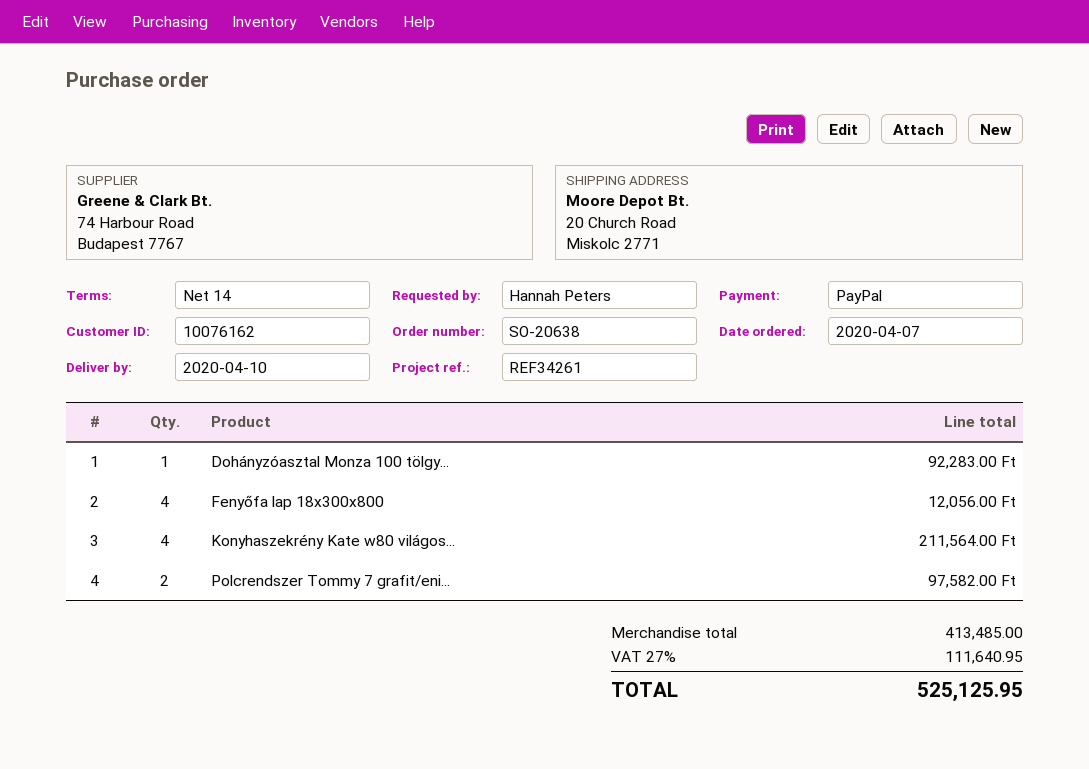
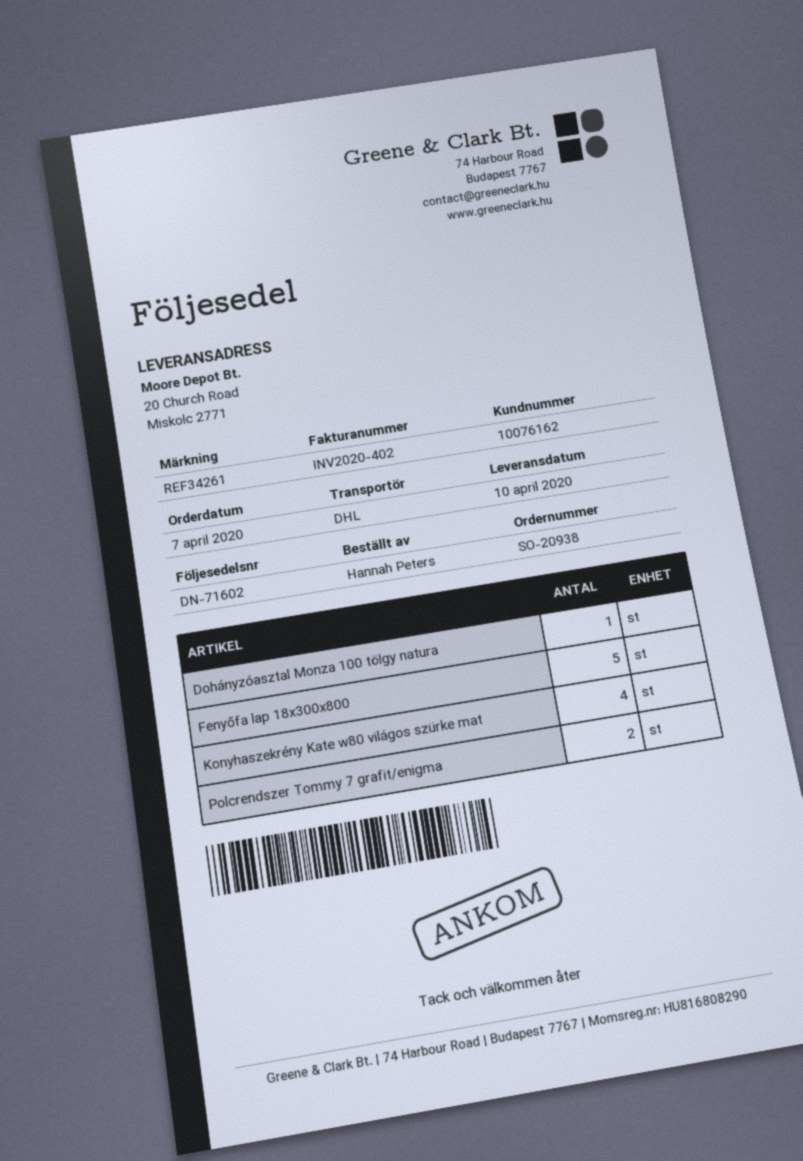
order number: SO-20638 -> SO-20938
Fenyőfa lap 18x300x800: 4 -> 5

